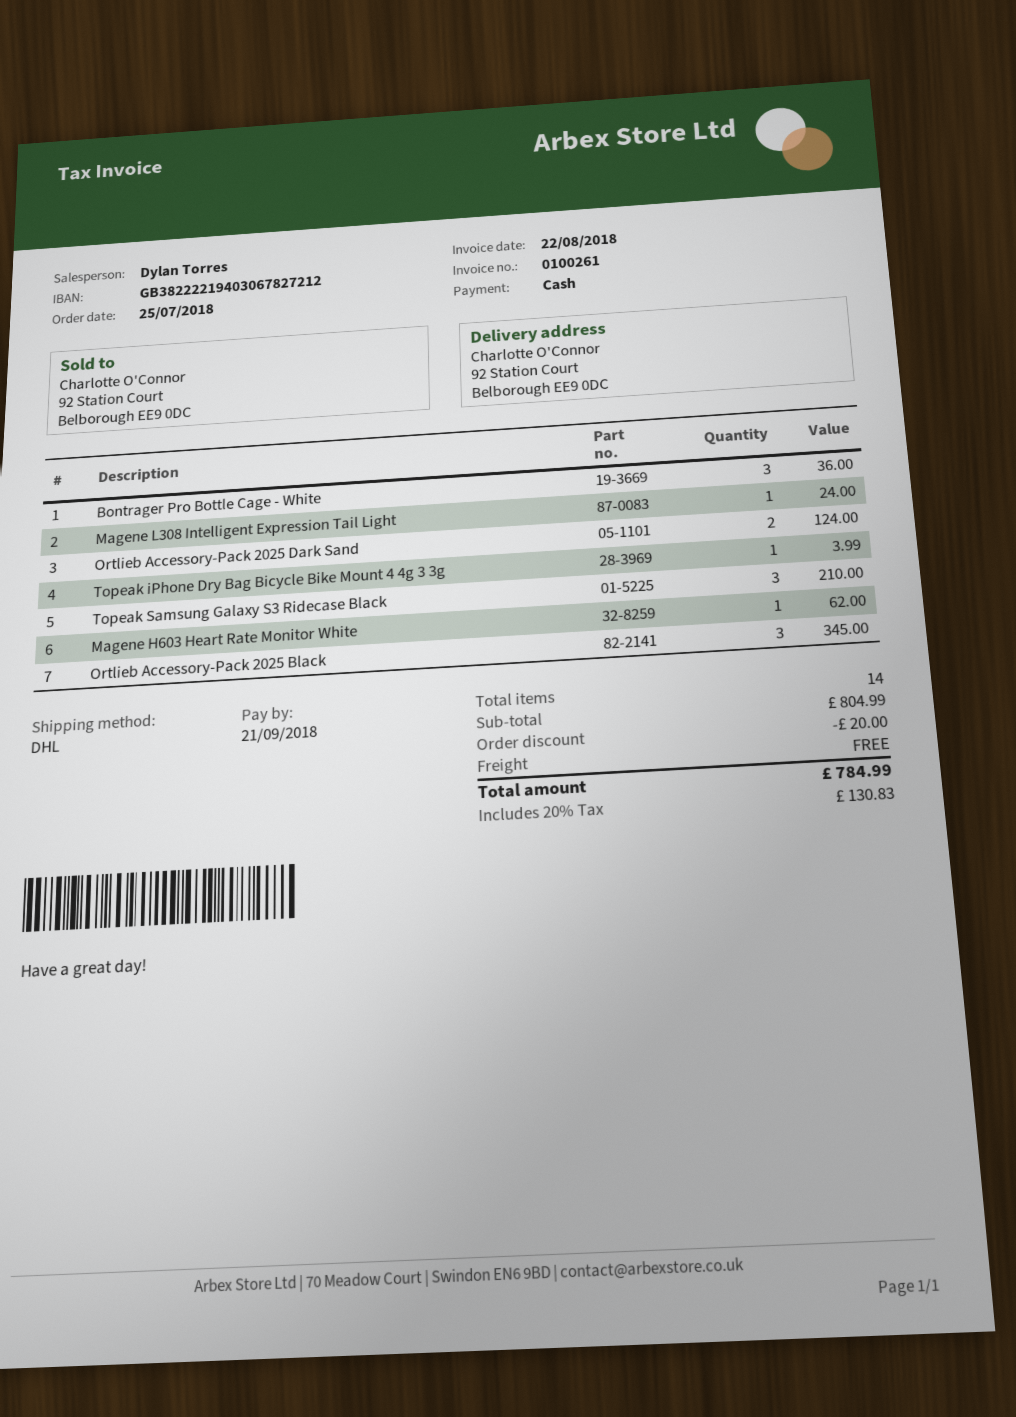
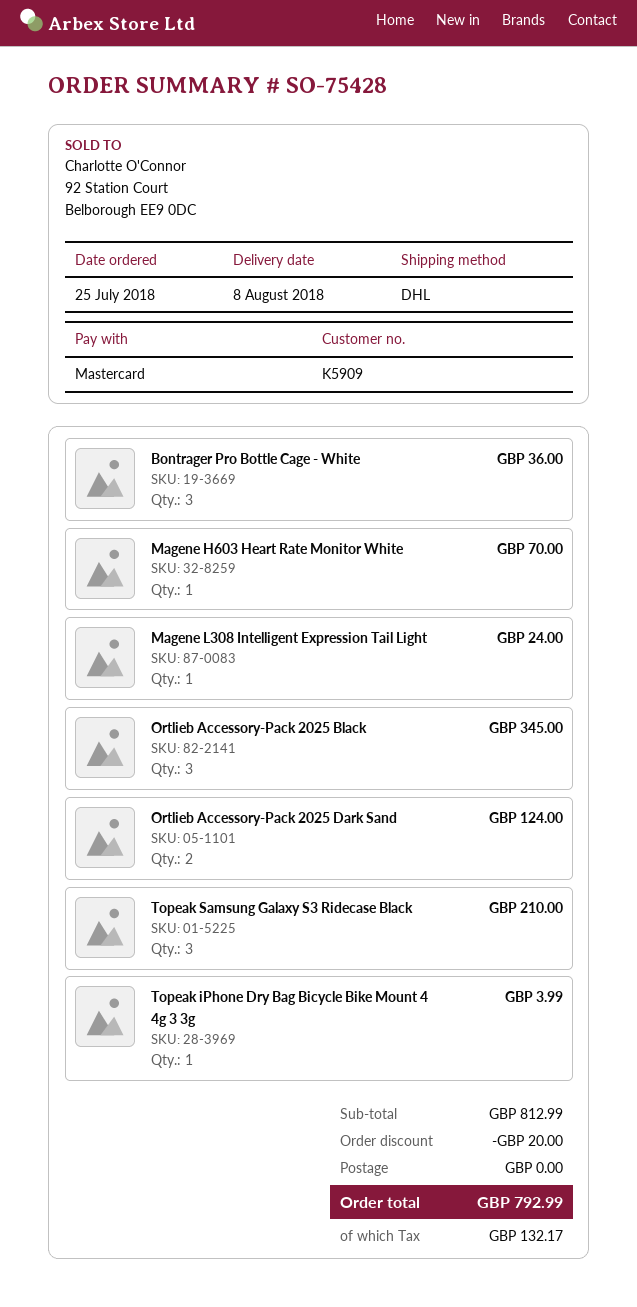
payment method: cash -> Mastercard
Magene H603 Heart Rate Monitor White: 1 for 62.00 -> 1 for 70.00
subtotal: 804.99 -> 812.99
tax: 130.83 -> 132.17
total: 784.99 -> 792.99

